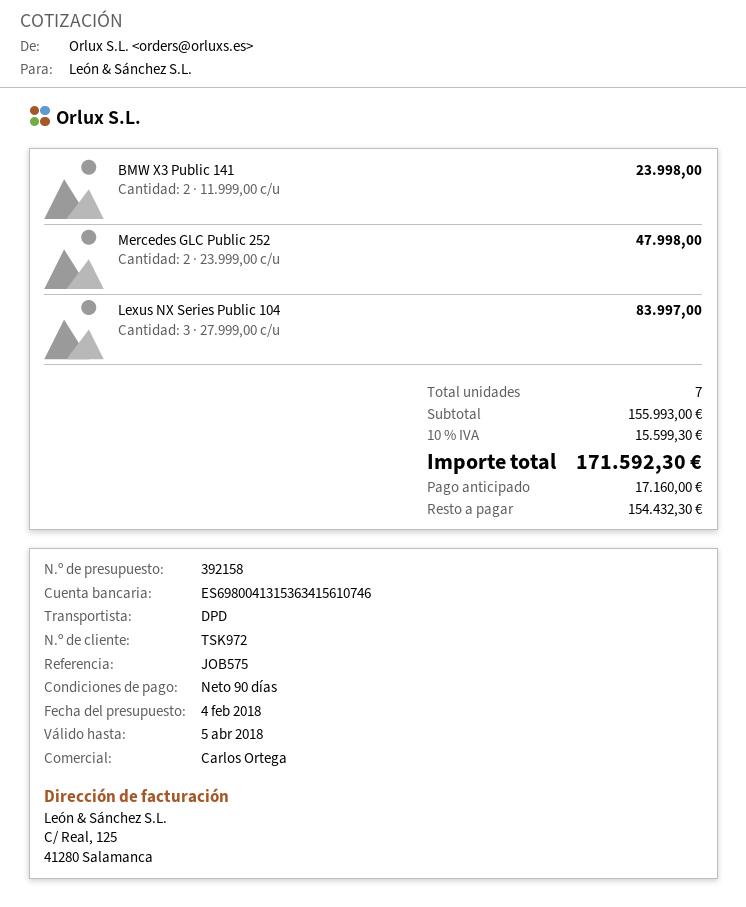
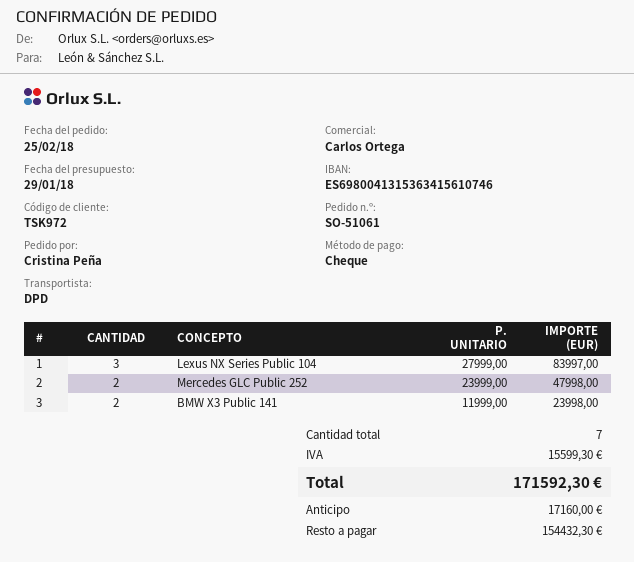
quote date: 2018-02-04 -> 2018-01-29

